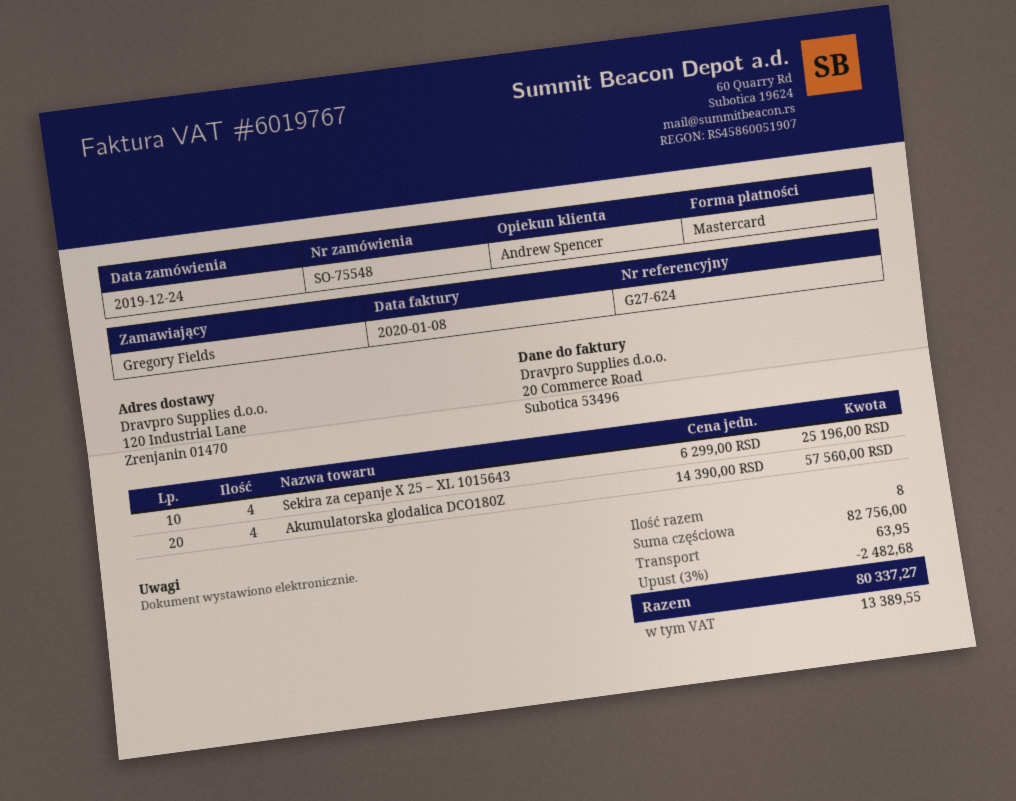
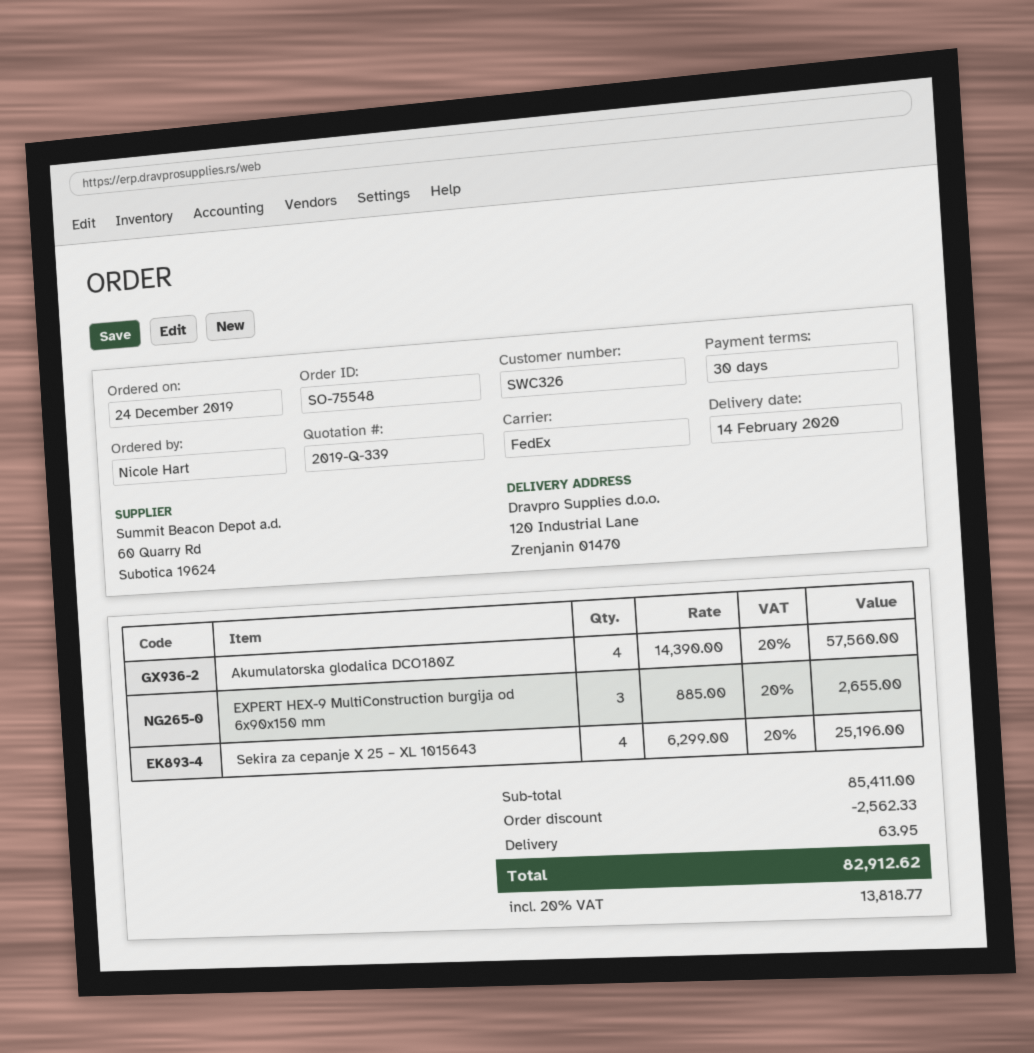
ordered by: Gregory Fields -> Nicole Hart
EXPERT HEX-9 MultiConstruction burgija od 6x90x150 mm: none -> 3 x 885.00 = 2655.00
subtotal: 82756.00 -> 85411.00
discount: 2482.68 -> 2562.33
tax: 13389.55 -> 13818.77
total: 80337.27 -> 82912.62

